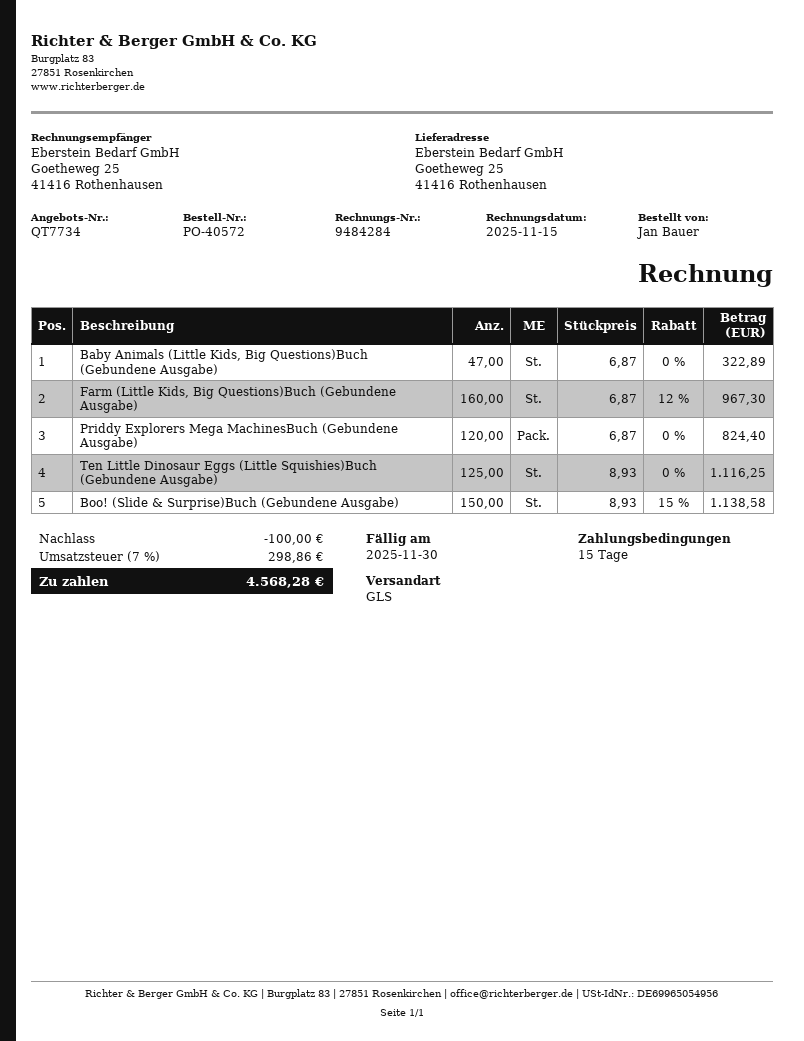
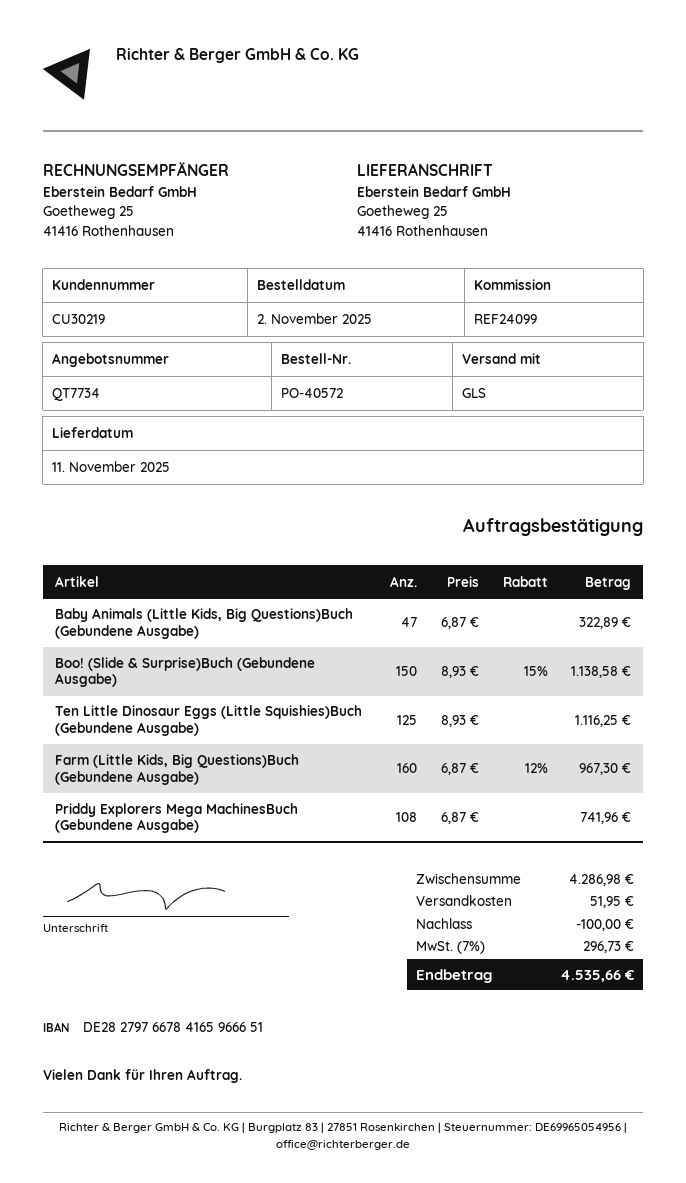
Priddy Explorers Mega MachinesBuch (Gebundene Ausgabe): 120 x 6.87 = 824.40 -> 108 x 6.87 = 741.96
shipping: none -> 51.95
tax: 7% = 298.86 -> 7% = 296.73
total: 4568.28 -> 4535.66

